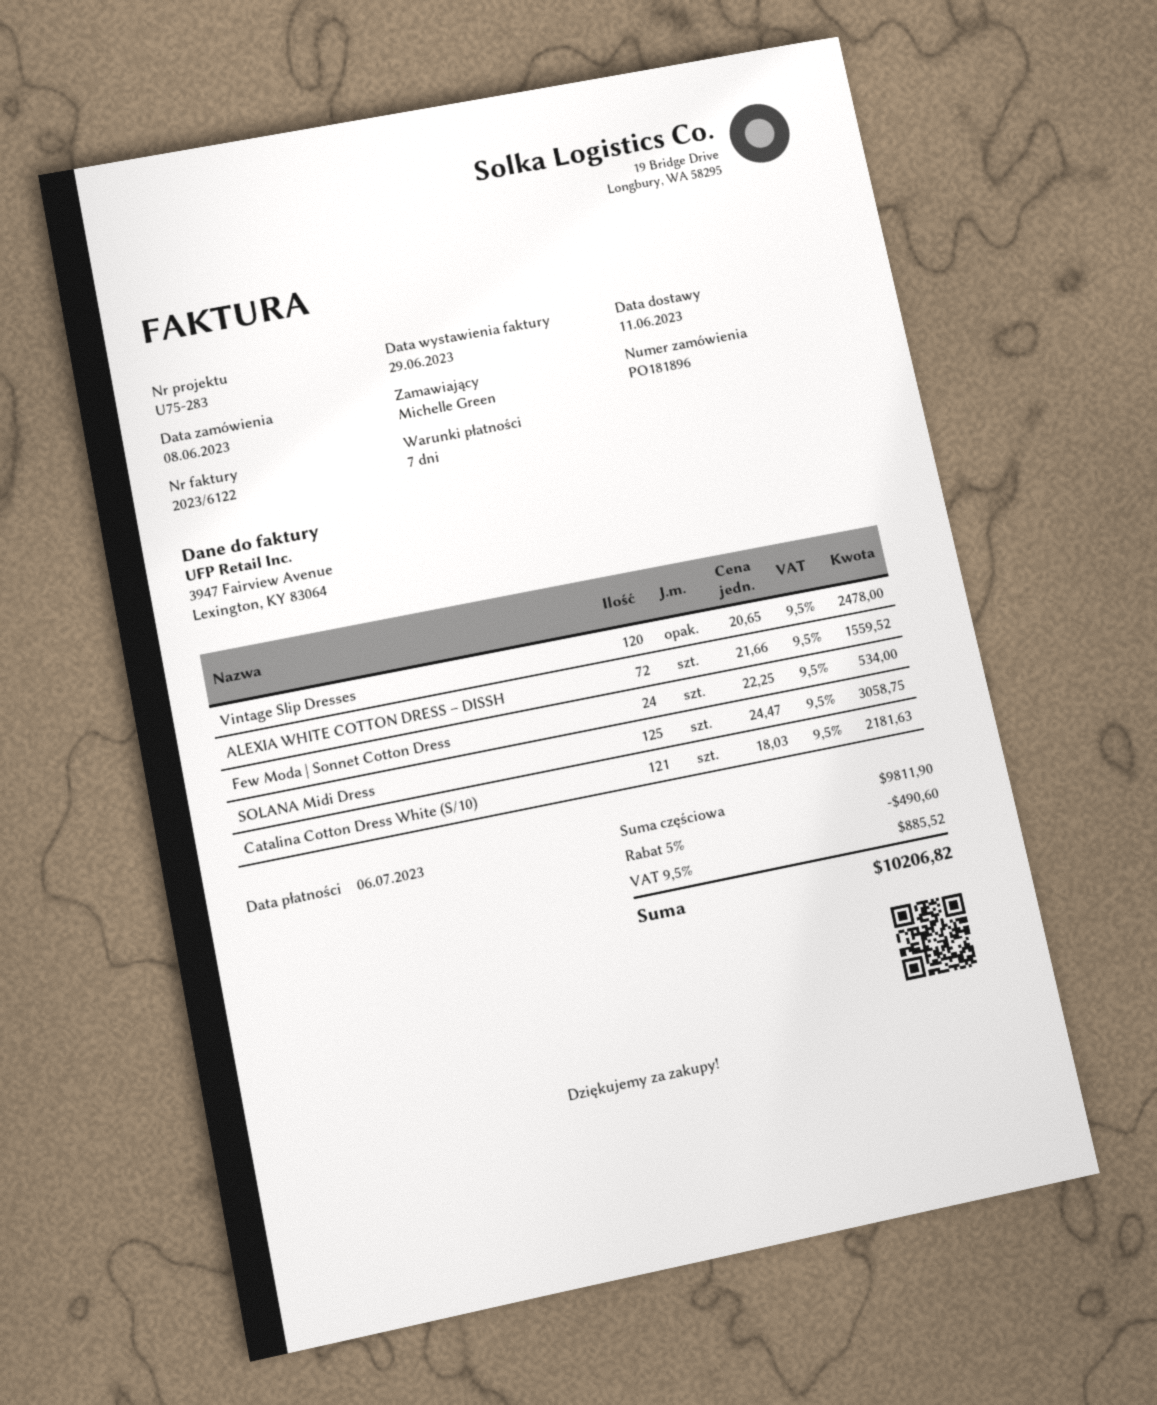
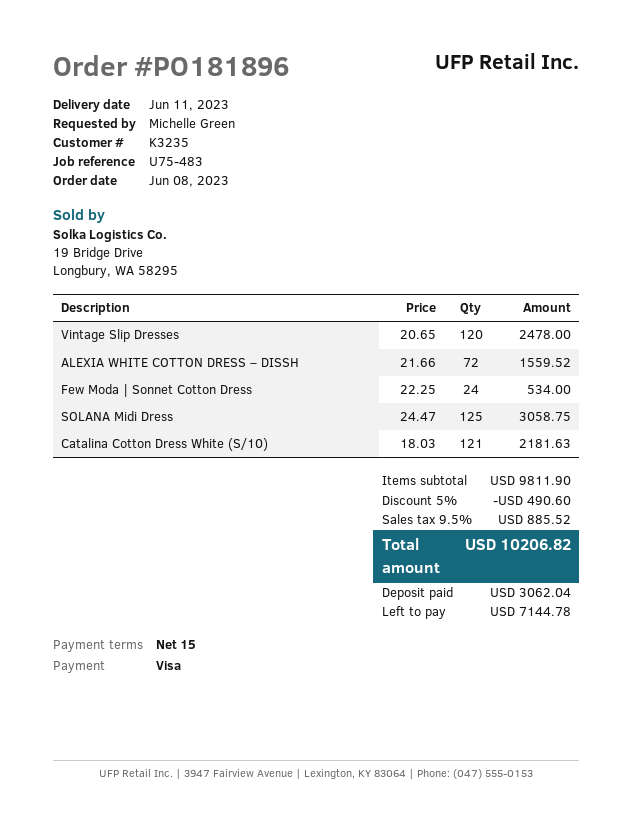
payment terms: 7 days -> 15 days
reference: U75-283 -> U75-483

